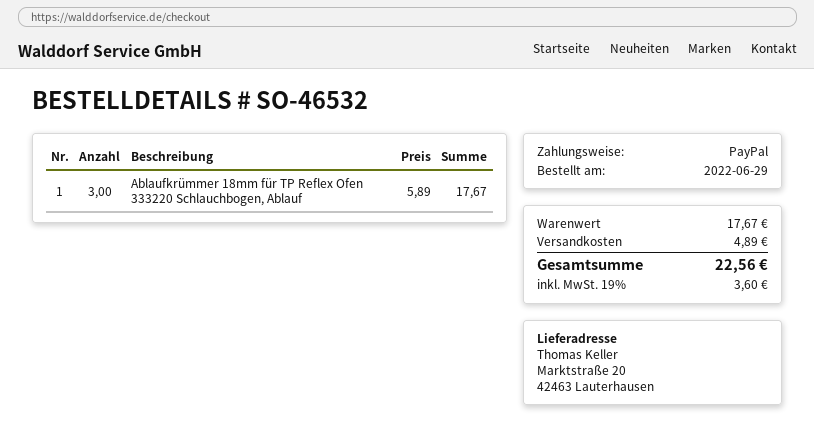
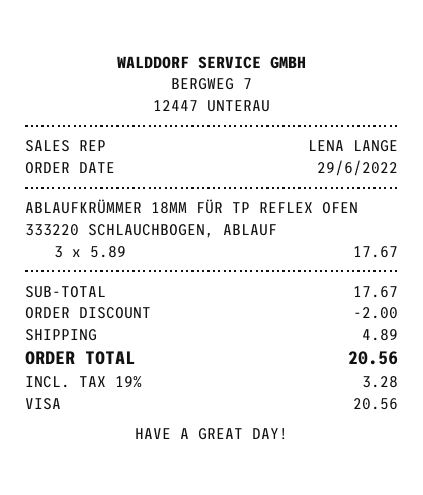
payment method: PayPal -> Visa
discount: none -> 2.00
tax: 19% = 3.60 -> 19% = 3.28
total: 22.56 -> 20.56

